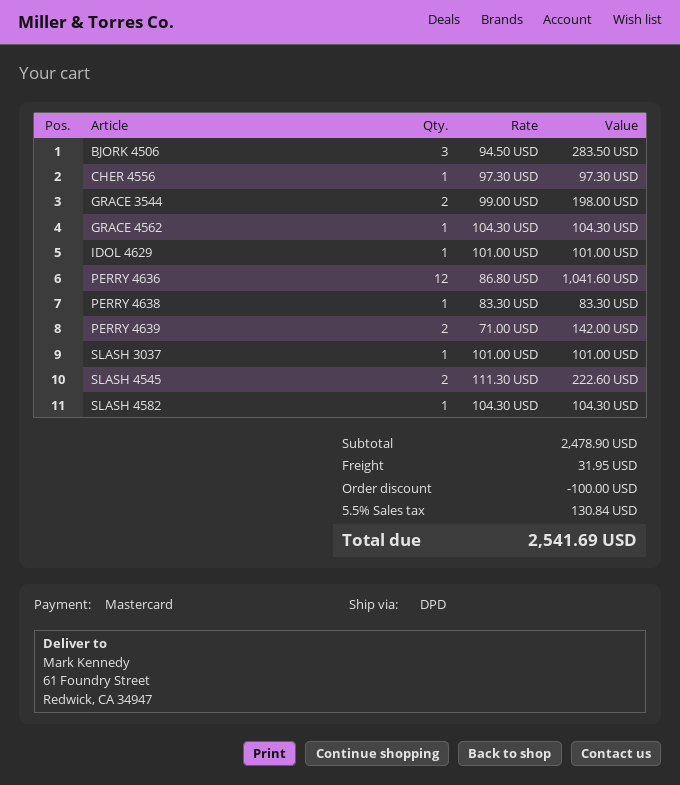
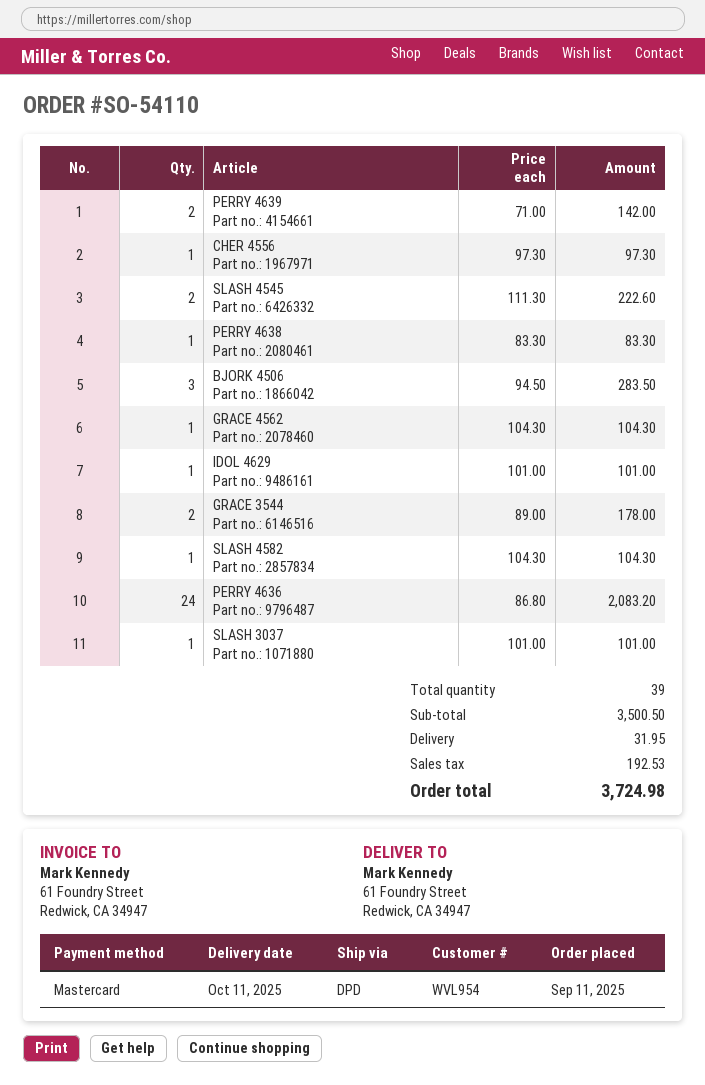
GRACE 3544: 2 x 99.00 = 198.00 -> 2 x 89.00 = 178.00
PERRY 4636: 12 x 86.80 = 1041.60 -> 24 x 86.80 = 2083.20
subtotal: 2478.90 -> 3500.50
discount: 100.00 -> none
tax: 130.84 -> 192.53
total: 2541.69 -> 3724.98

